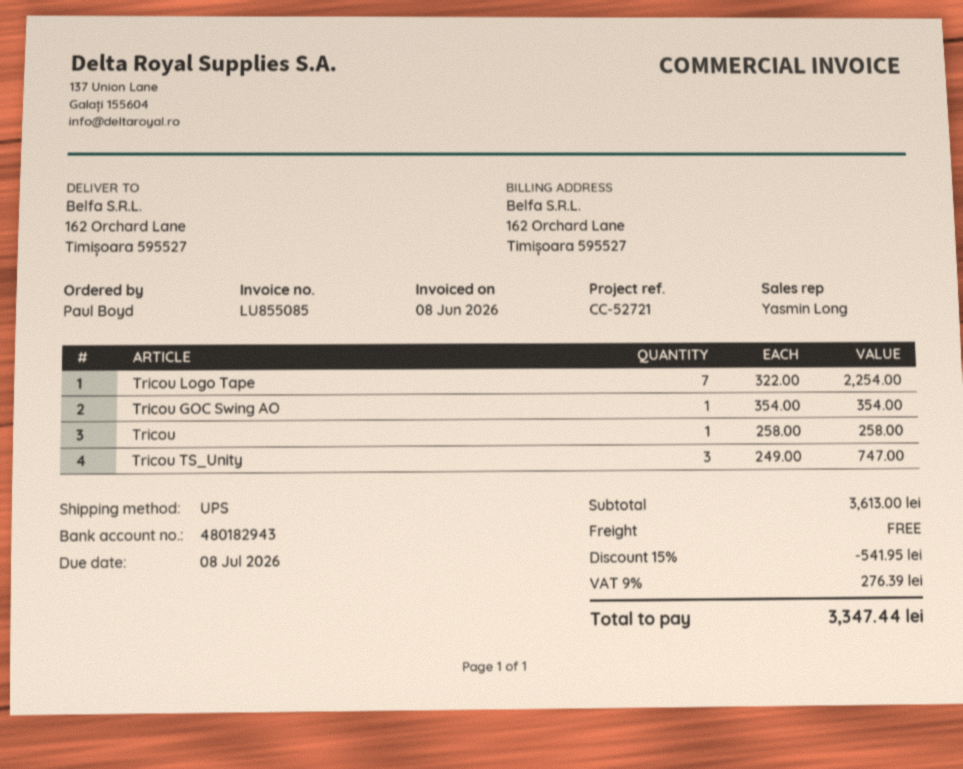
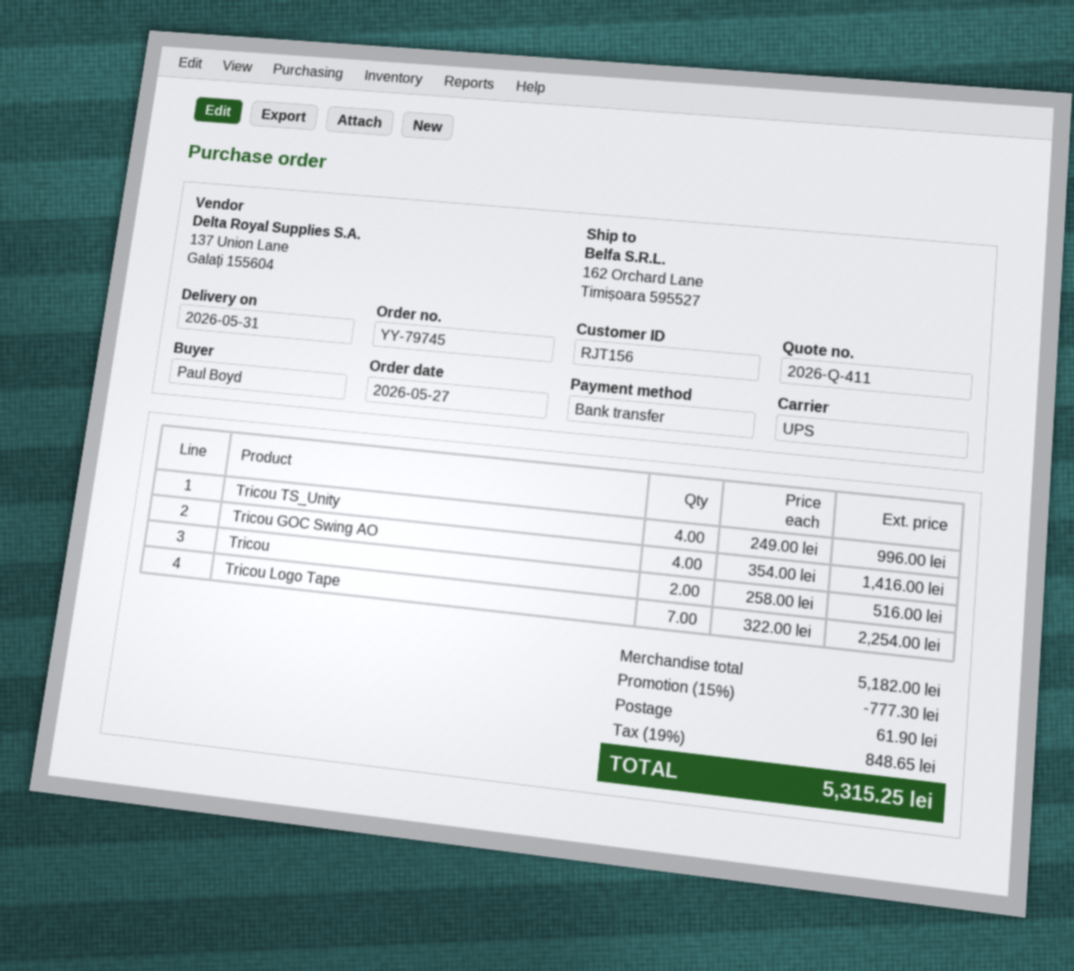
Tricou GOC Swing AO: 1 x 354.00 = 354.00 -> 4 x 354.00 = 1416.00
Tricou: 1 x 258.00 = 258.00 -> 2 x 258.00 = 516.00
Tricou TS_Unity: 3 x 249.00 = 747.00 -> 4 x 249.00 = 996.00
subtotal: 3613.00 -> 5182.00
discount: 15% = 541.95 -> 15% = 777.30
shipping: 0.00 -> 61.90
tax: 9% = 276.39 -> 19% = 848.65
total: 3347.44 -> 5315.25

